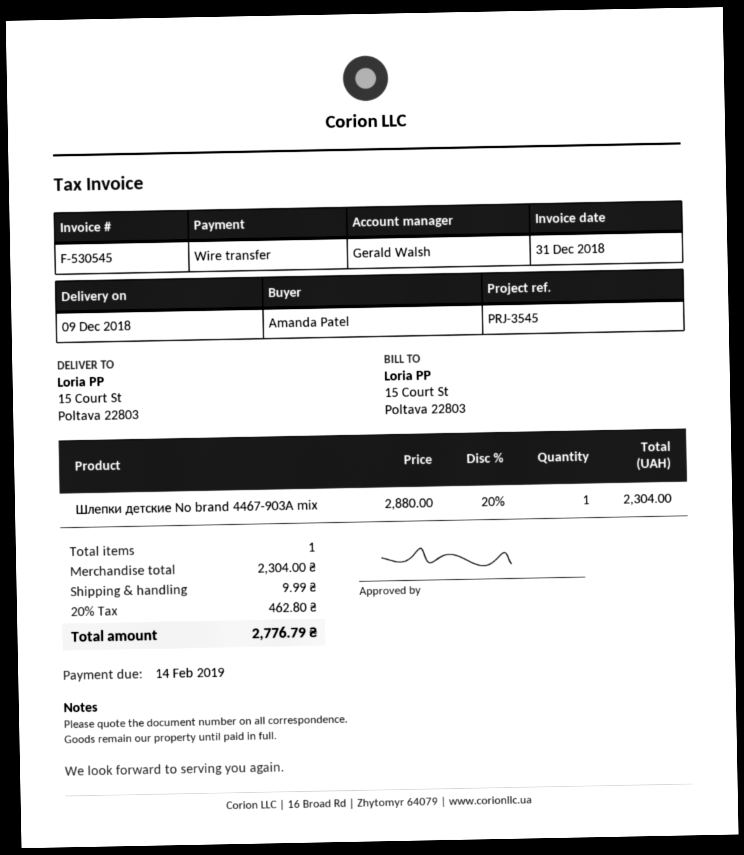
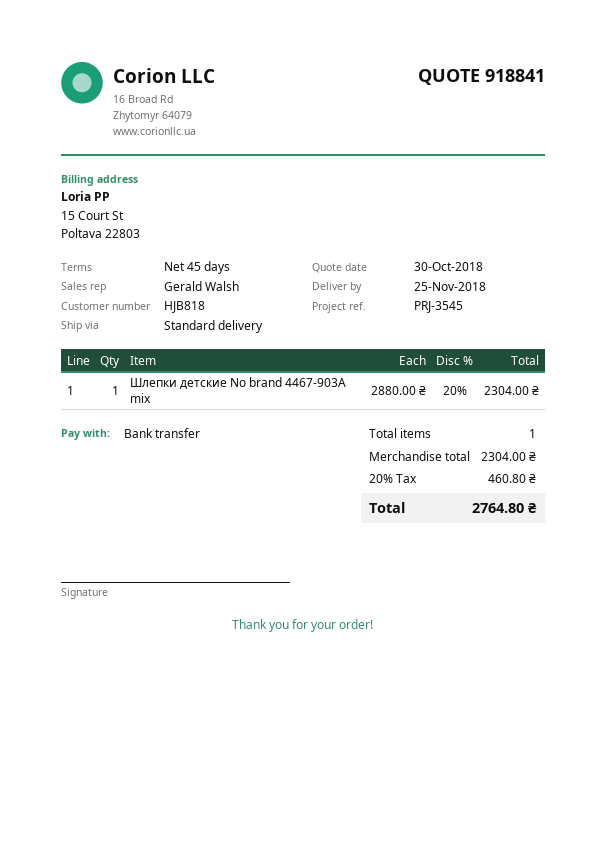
delivery date: 2018-12-09 -> 2018-11-25
shipping: 9.99 -> none
tax: 20% = 462.80 -> 20% = 460.80
total: 2776.79 -> 2764.80

